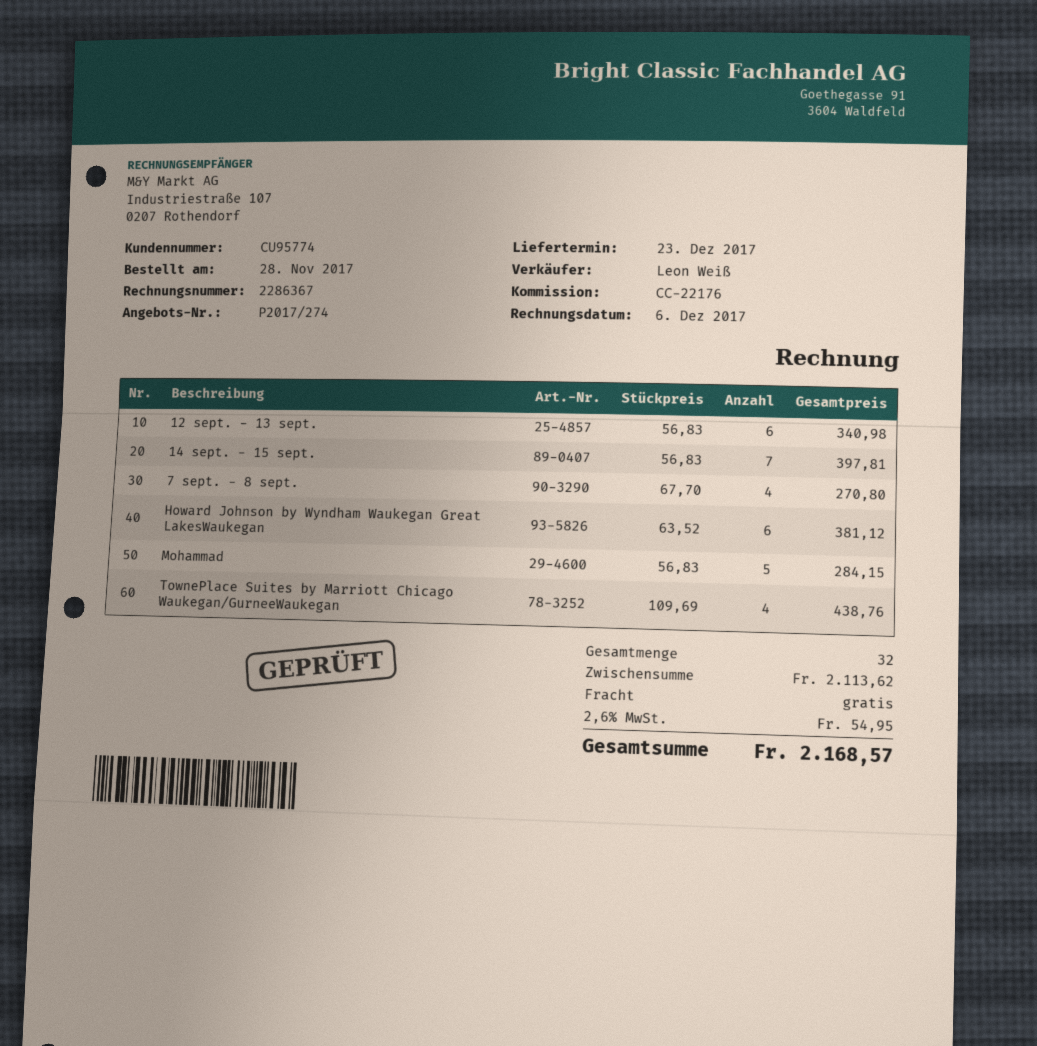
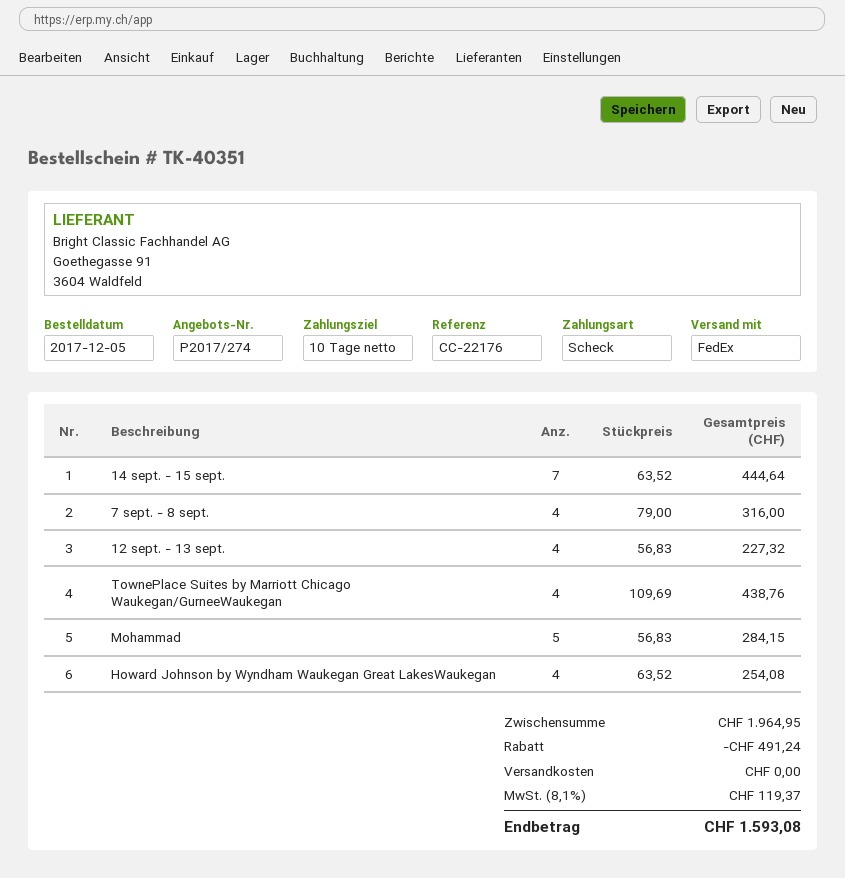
order date: 2017-11-28 -> 2017-12-05
12 sept. - 13 sept.: 6 x 56.83 = 340.98 -> 4 x 56.83 = 227.32
14 sept. - 15 sept.: 7 x 56.83 = 397.81 -> 7 x 63.52 = 444.64
7 sept. - 8 sept.: 4 x 67.70 = 270.80 -> 4 x 79.00 = 316.00
Howard Johnson by Wyndham Waukegan Great LakesWaukegan: 6 x 63.52 = 381.12 -> 4 x 63.52 = 254.08
subtotal: 2113.62 -> 1964.95
discount: none -> 491.24
tax: 2.6% = 54.95 -> 8.1% = 119.37
total: 2168.57 -> 1593.08

